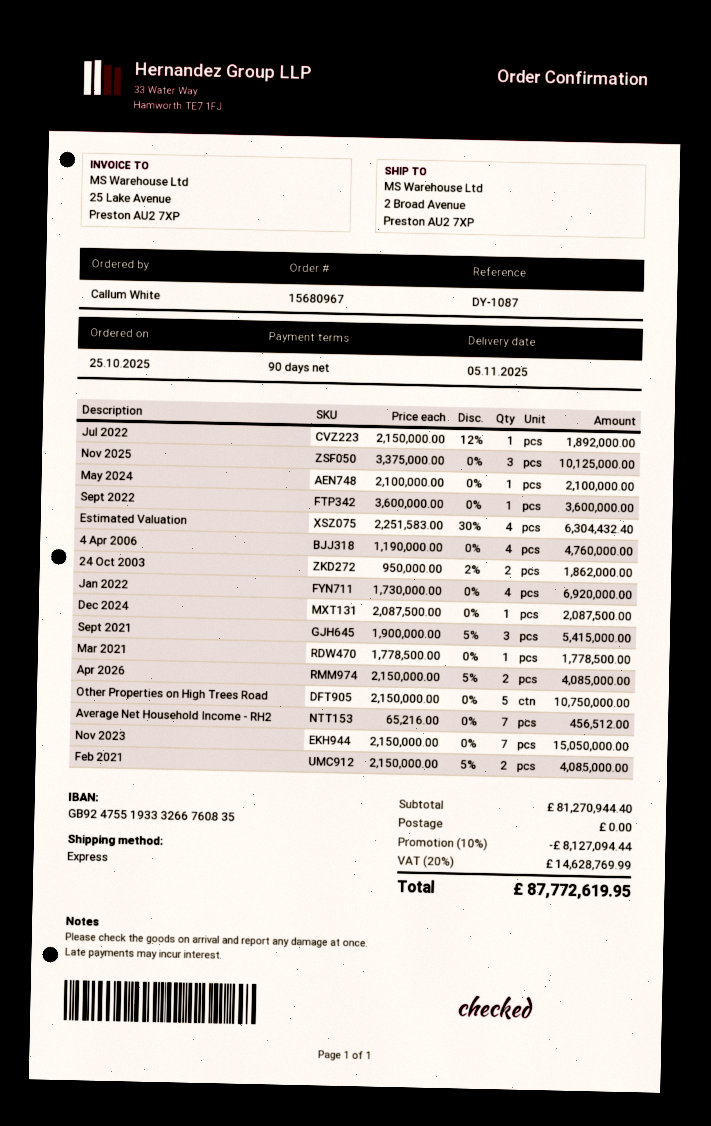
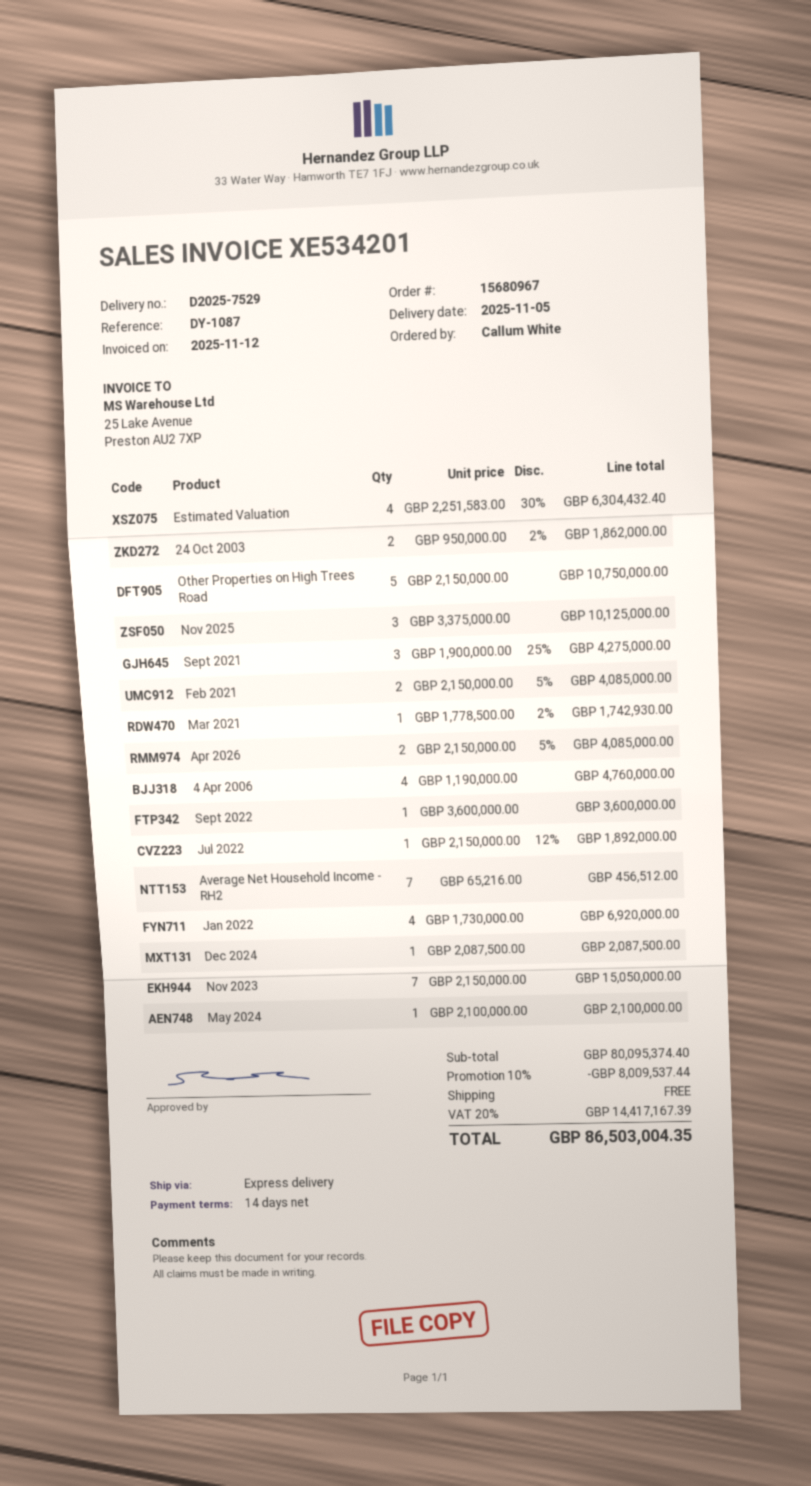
payment terms: 90 days -> 14 days
Sept 2021: 3 x 1900000.00 - 5% = 5415000.00 -> 3 x 1900000.00 - 25% = 4275000.00
Mar 2021: 1 x 1778500.00 = 1778500.00 -> 1 x 1778500.00 - 2% = 1742930.00
subtotal: 81270944.40 -> 80095374.40
discount: 10% = 8127094.44 -> 10% = 8009537.44
tax: 20% = 14628769.99 -> 20% = 14417167.39
total: 87772619.95 -> 86503004.35

